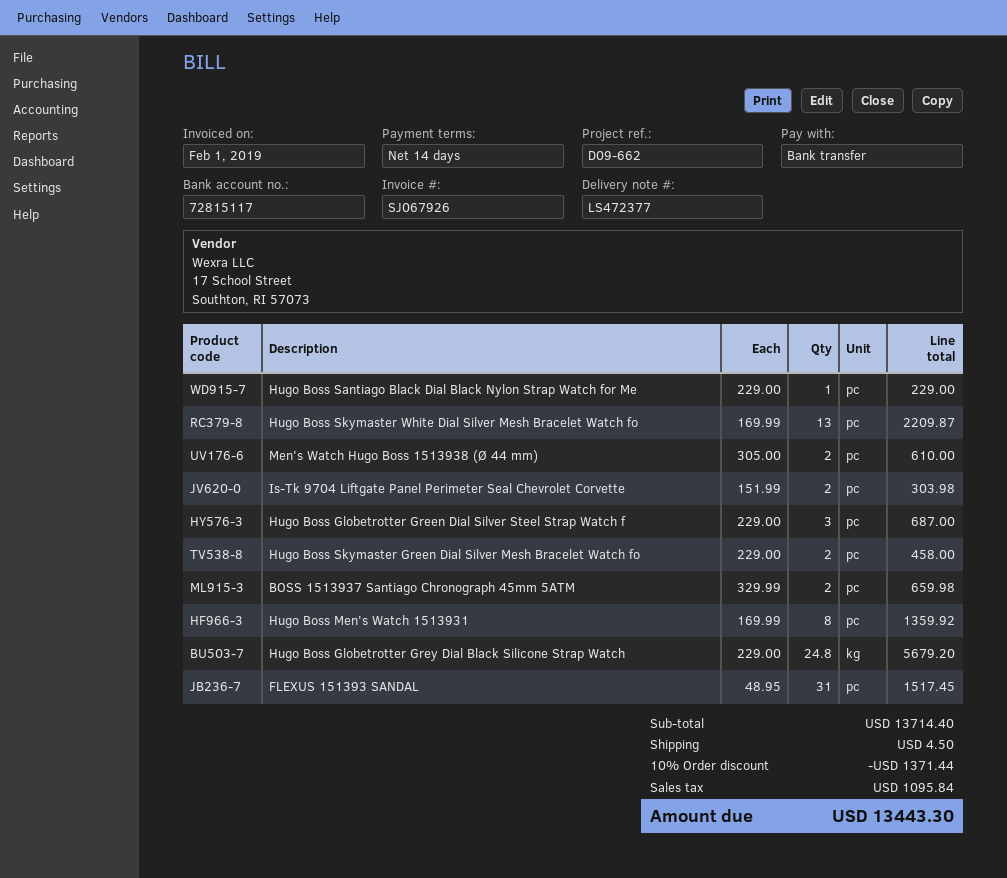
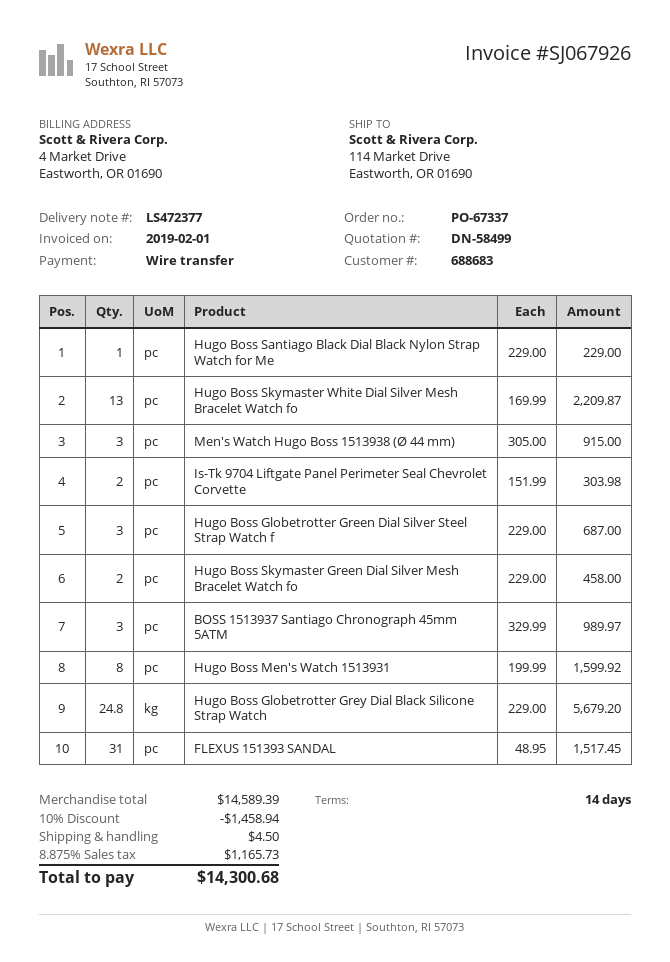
Men's Watch Hugo Boss 1513938 (Ø 44 mm): 2 x 305.00 = 610.00 -> 3 x 305.00 = 915.00
BOSS 1513937 Santiago Chronograph 45mm 5ATM: 2 x 329.99 = 659.98 -> 3 x 329.99 = 989.97
Hugo Boss Men's Watch 1513931: 8 x 169.99 = 1359.92 -> 8 x 199.99 = 1599.92
subtotal: 13714.40 -> 14589.39
discount: 10% = 1371.44 -> 10% = 1458.94
tax: 1095.84 -> 1165.73
total: 13443.30 -> 14300.68

